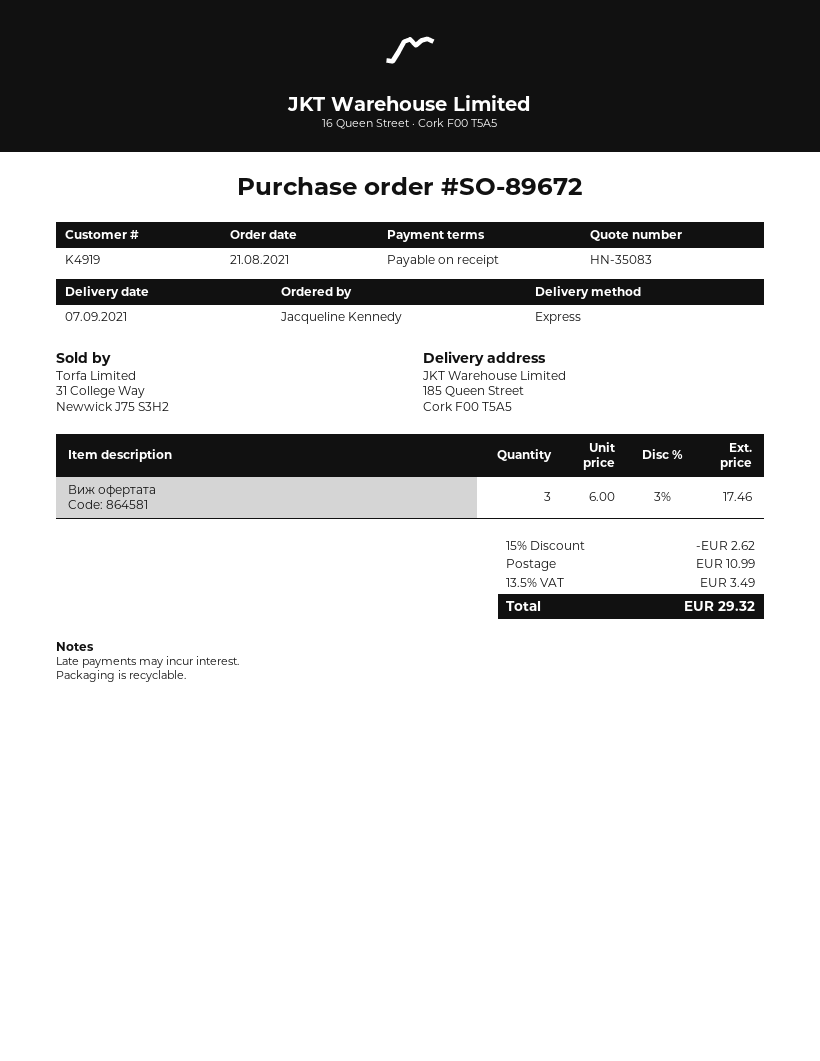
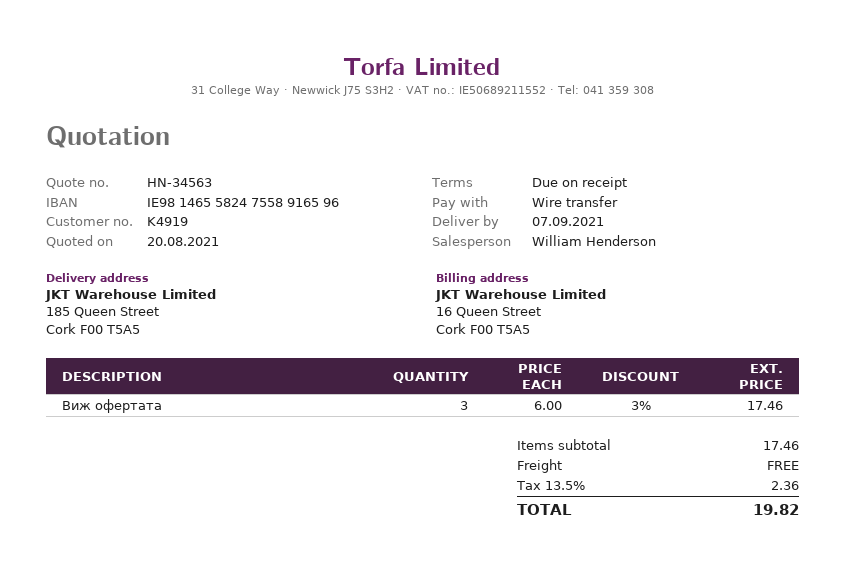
quote number: HN-35083 -> HN-34563
discount: 15% = 2.62 -> none
shipping: 10.99 -> 0.00
tax: 13.5% = 3.49 -> 13.5% = 2.36
total: 29.32 -> 19.82

